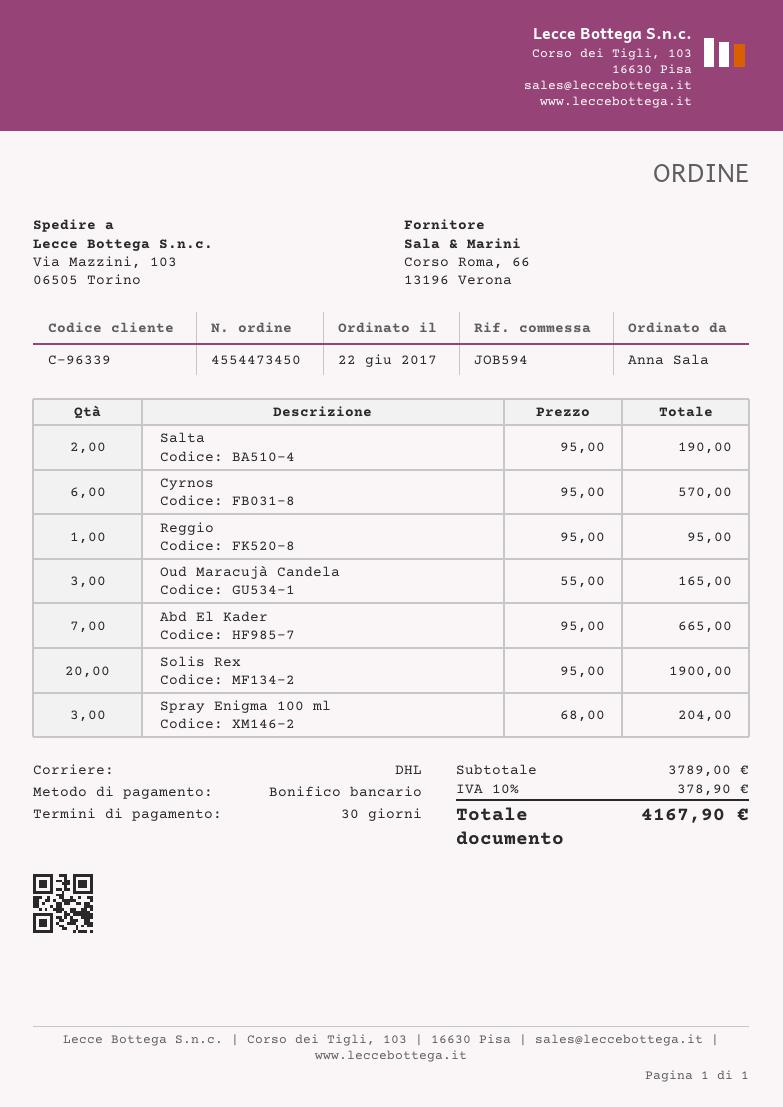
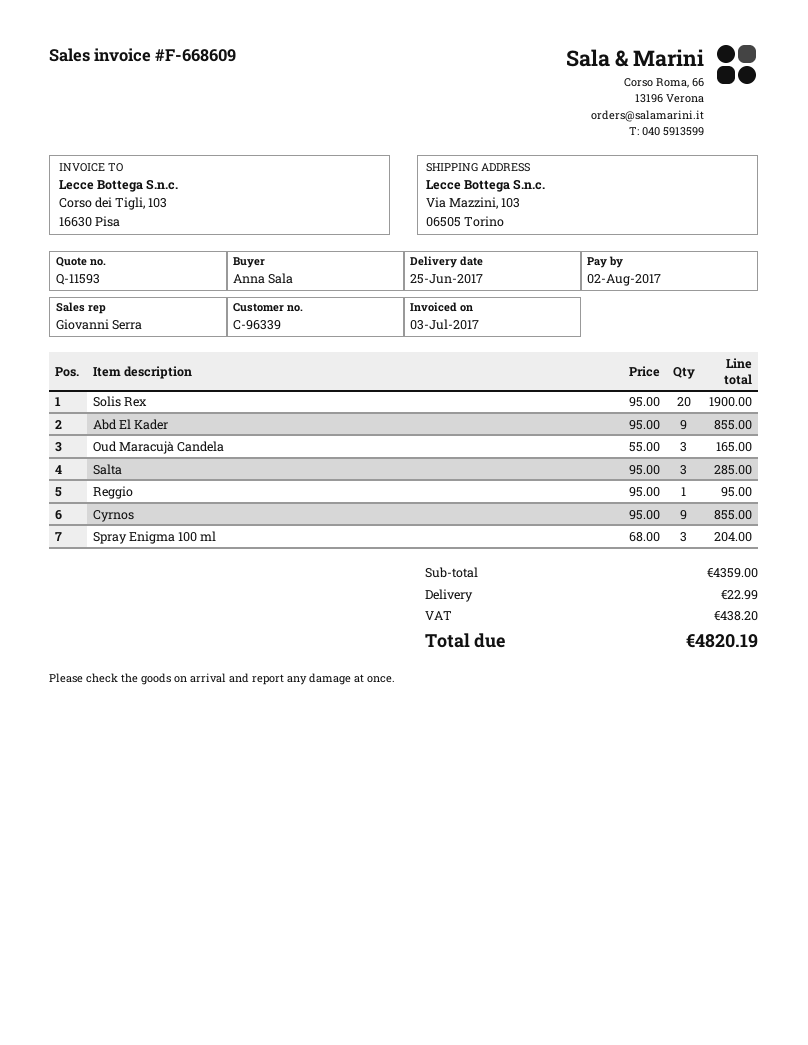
Salta: 2 x 95.00 = 190.00 -> 3 x 95.00 = 285.00
Cyrnos: 6 x 95.00 = 570.00 -> 9 x 95.00 = 855.00
Abd El Kader: 7 x 95.00 = 665.00 -> 9 x 95.00 = 855.00
subtotal: 3789.00 -> 4359.00
shipping: none -> 22.99
tax: 378.90 -> 438.20
total: 4167.90 -> 4820.19

